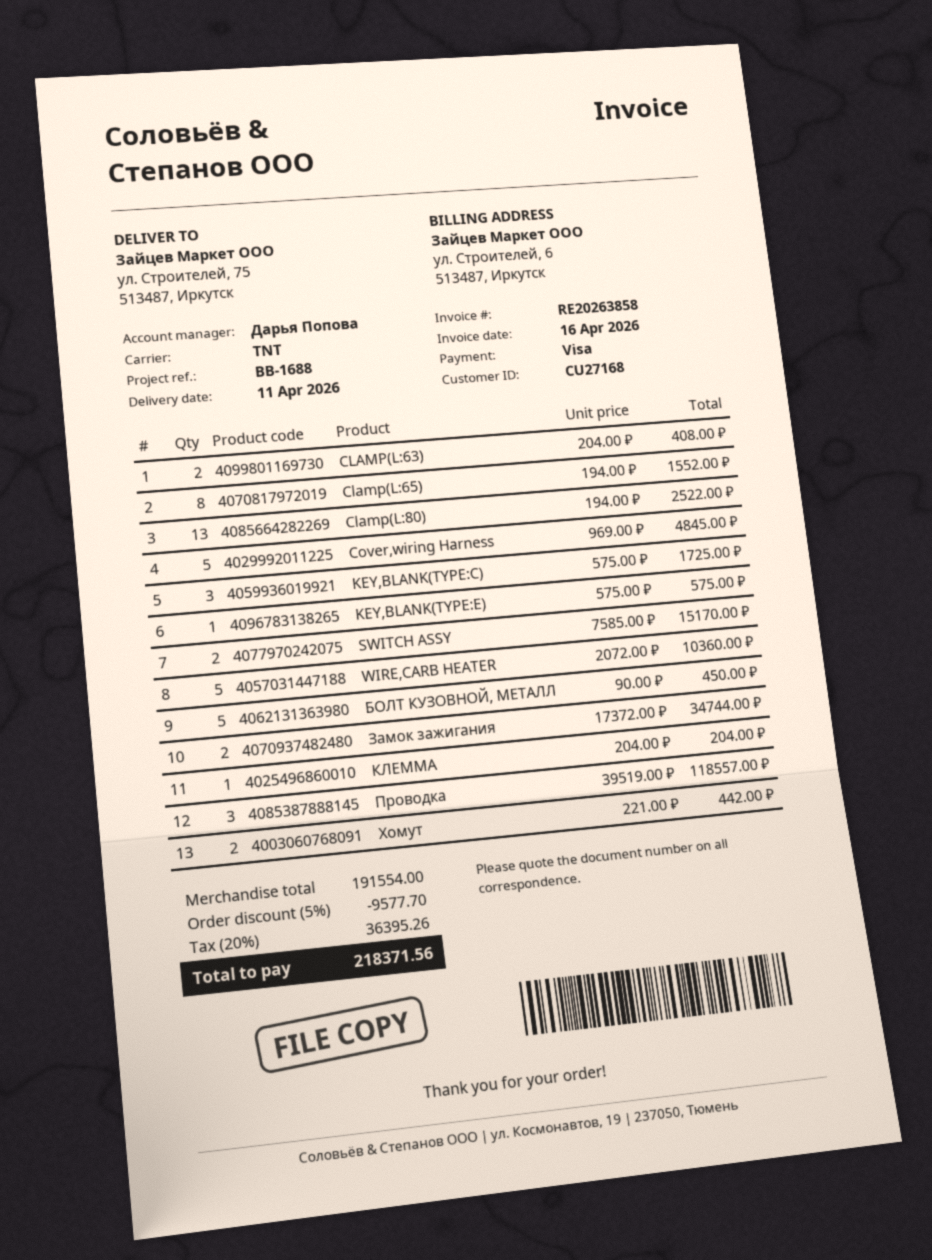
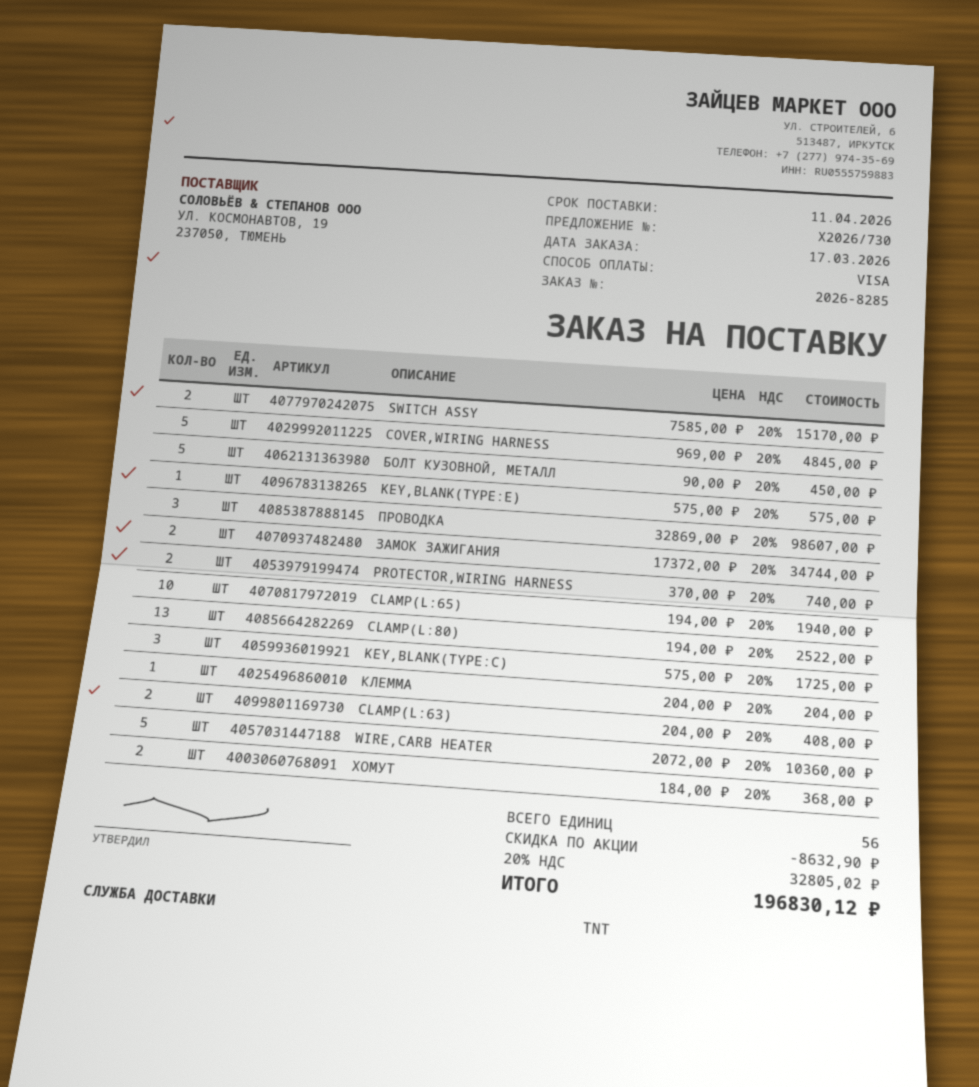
Clamp(L:65): 8 x 194.00 = 1552.00 -> 10 x 194.00 = 1940.00
Проводка: 3 x 39519.00 = 118557.00 -> 3 x 32869.00 = 98607.00
Хомут: 2 x 221.00 = 442.00 -> 2 x 184.00 = 368.00
PROTECTOR,WIRING HARNESS: none -> 2 x 370.00 = 740.00
discount: 9577.70 -> 8632.90
tax: 20% = 36395.26 -> 20% = 32805.02
total: 218371.56 -> 196830.12

